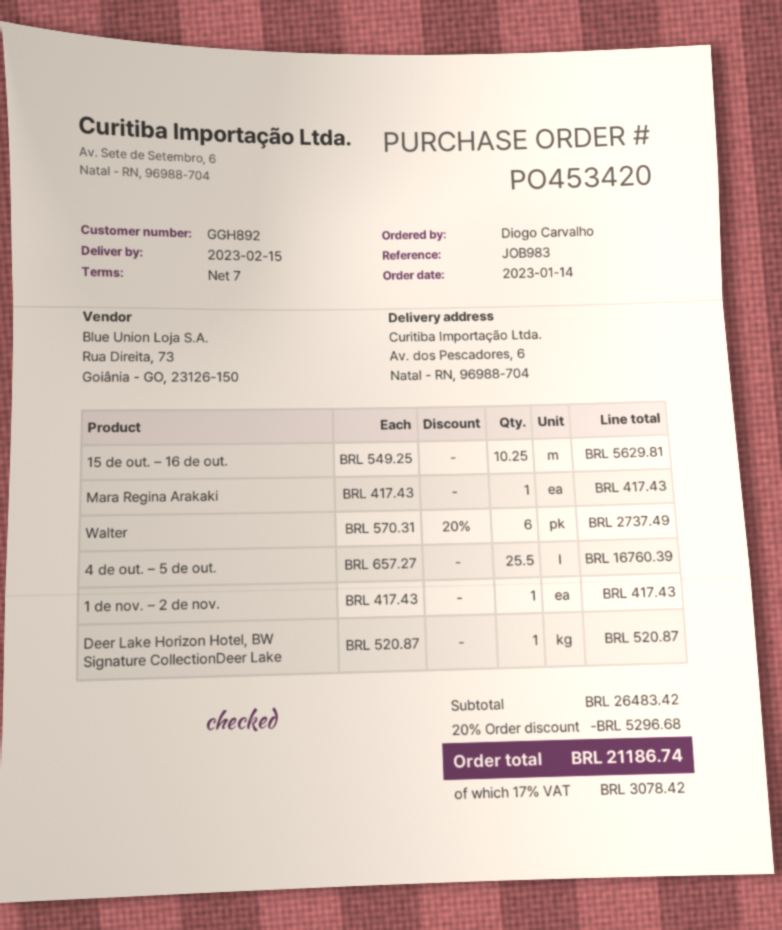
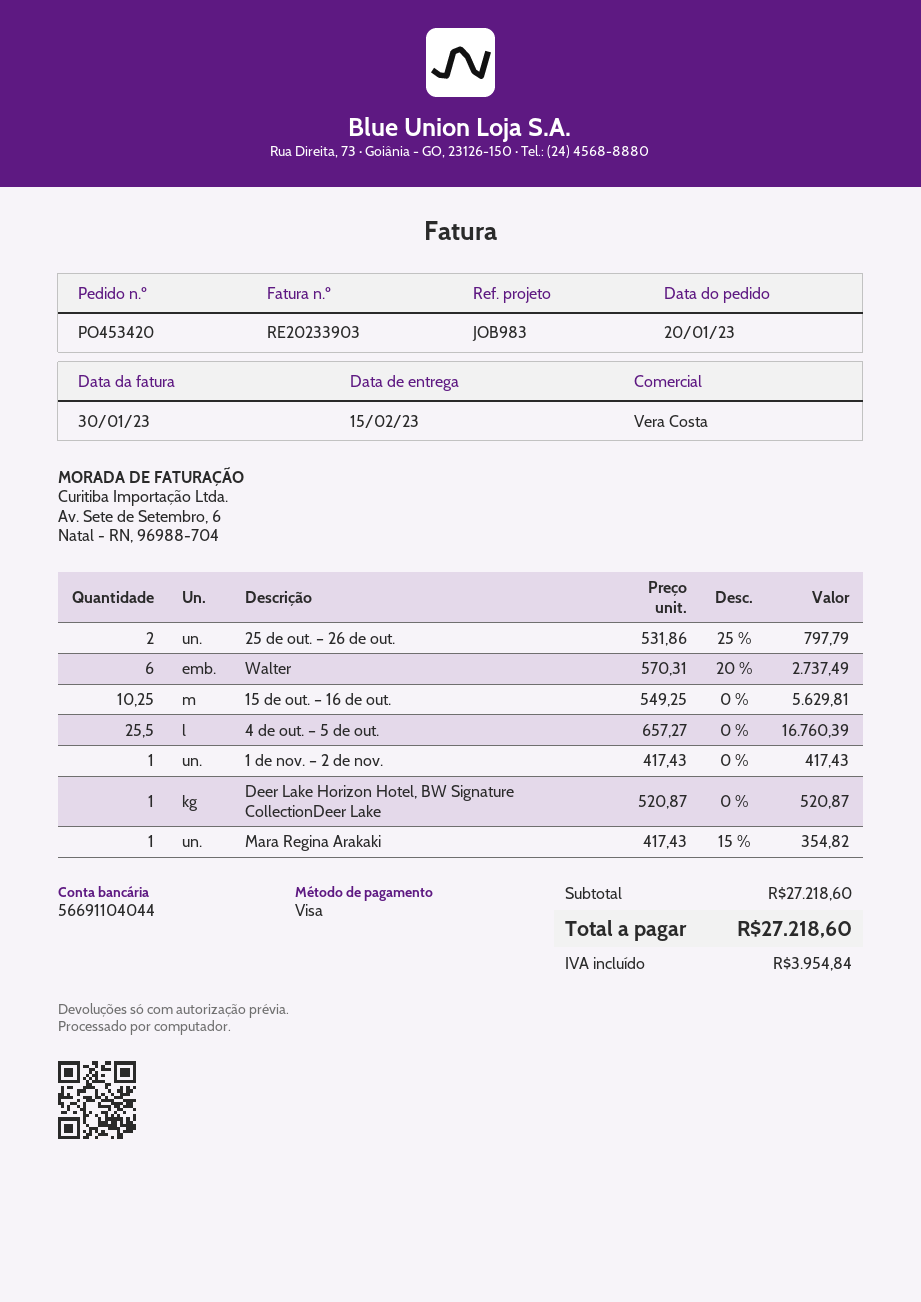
order date: 2023-01-14 -> 2023-01-20
Mara Regina Arakaki: 1 x 417.43 = 417.43 -> 1 x 417.43 - 15% = 354.82
25 de out. – 26 de out.: none -> 2 x 531.86 - 25% = 797.79
subtotal: 26483.42 -> 27218.60
discount: 20% = 5296.68 -> none
tax: 3078.42 -> 3954.84
total: 21186.74 -> 27218.60

